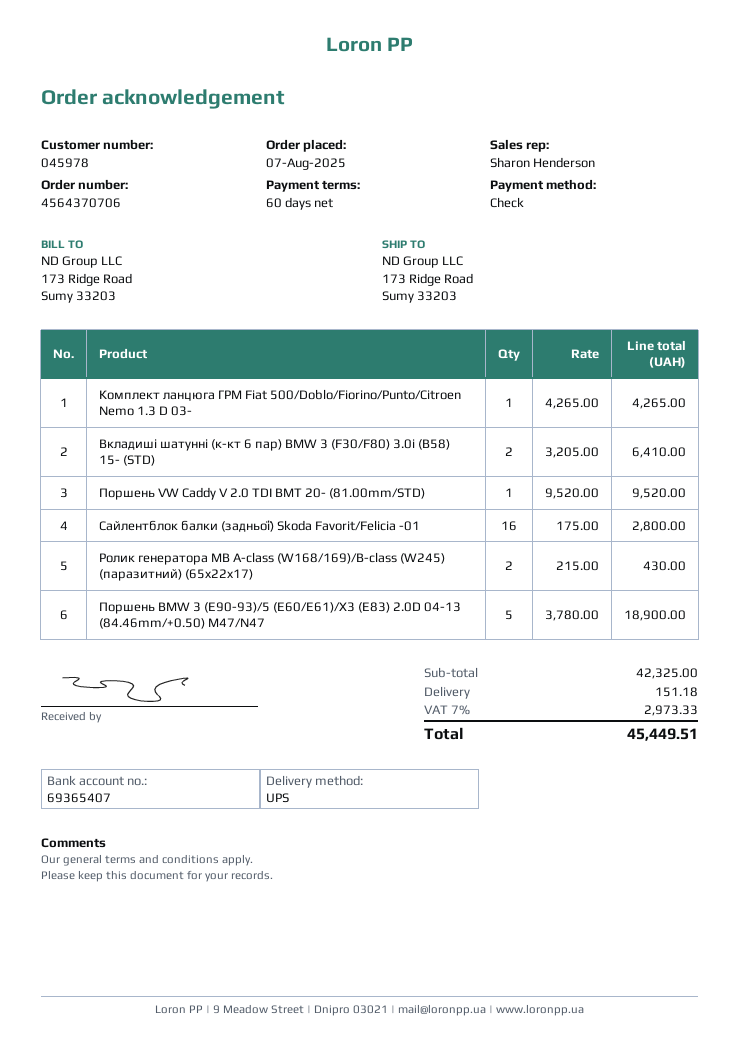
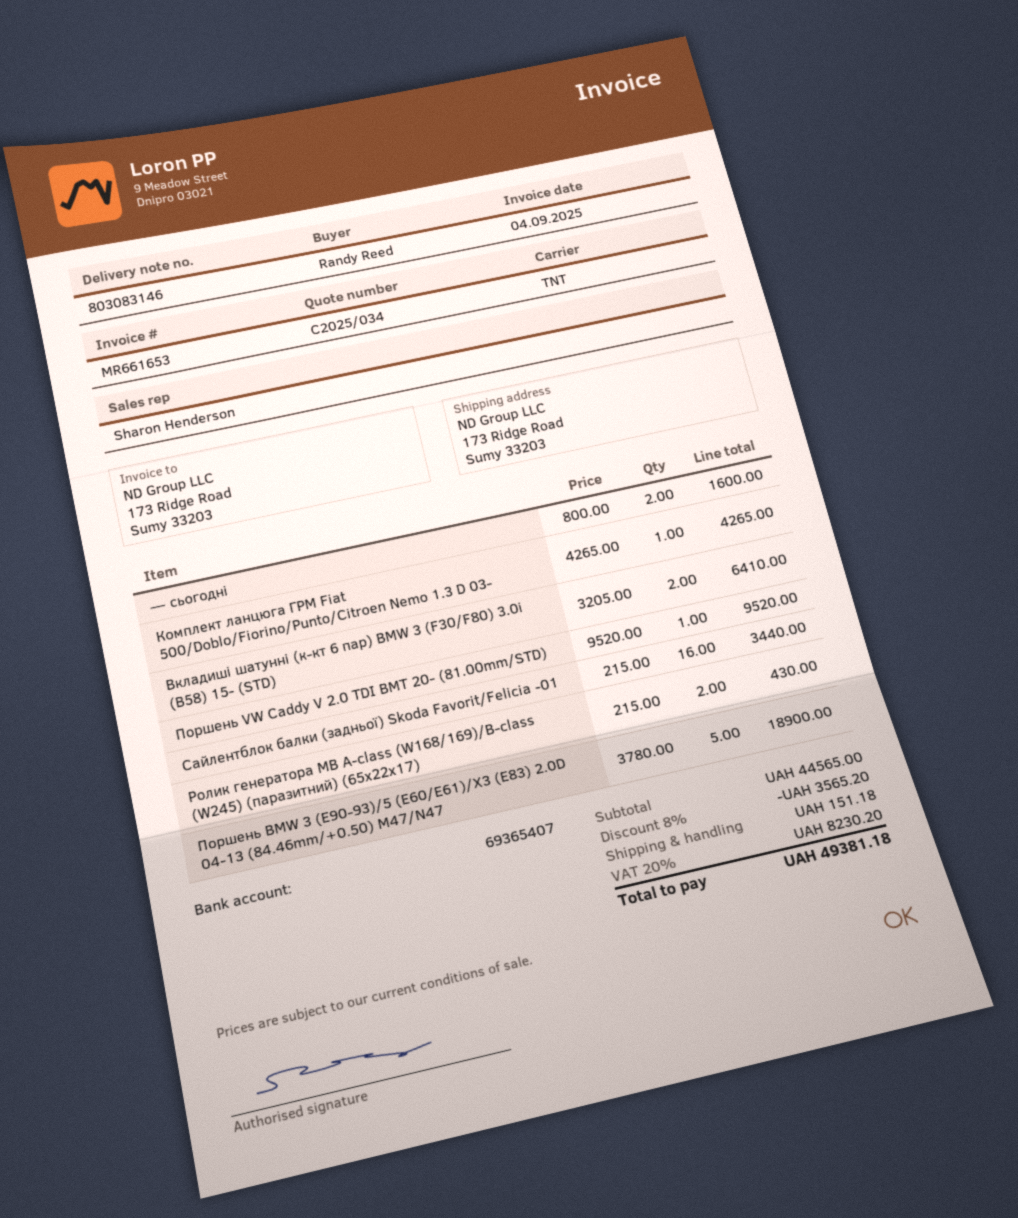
shipping method: UPS -> TNT
Сайлентблок балки (задньої) Skoda Favorit/Felicia -01: 16 x 175.00 = 2800.00 -> 16 x 215.00 = 3440.00
— сьогодні: none -> 2 x 800.00 = 1600.00
subtotal: 42325.00 -> 44565.00
discount: none -> 8% = 3565.20
tax: 7% = 2973.33 -> 20% = 8230.20
total: 45449.51 -> 49381.18

